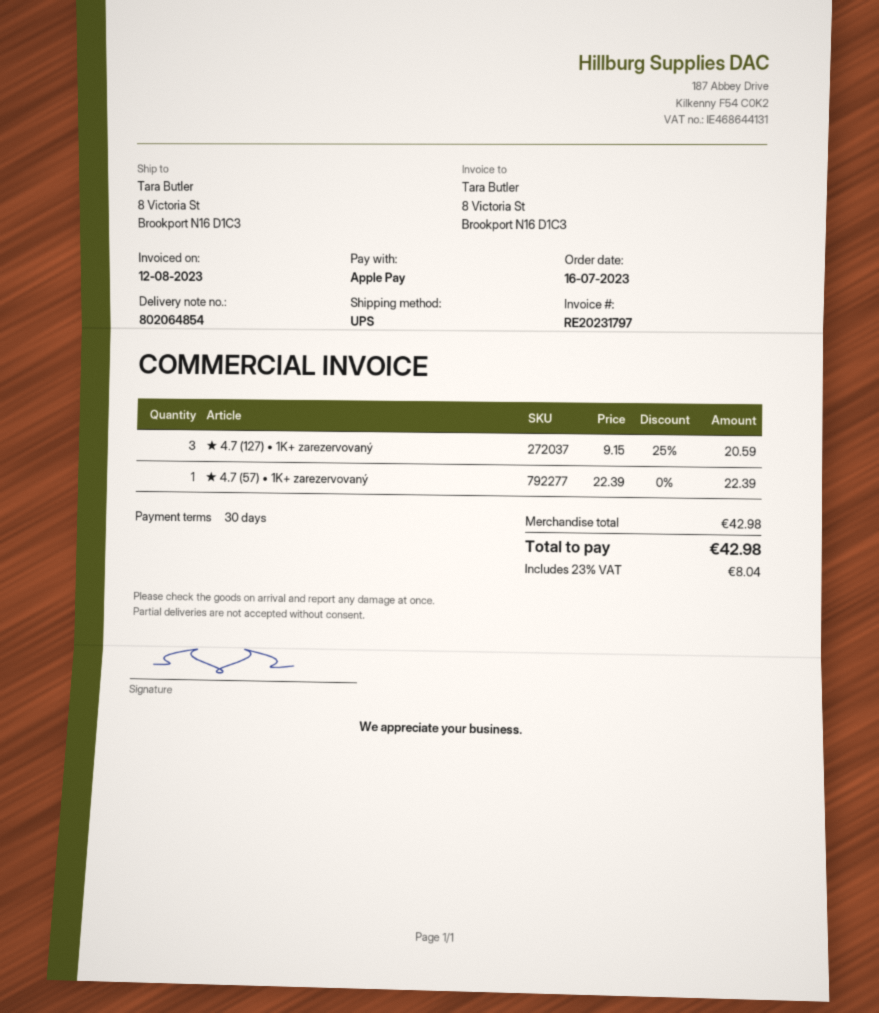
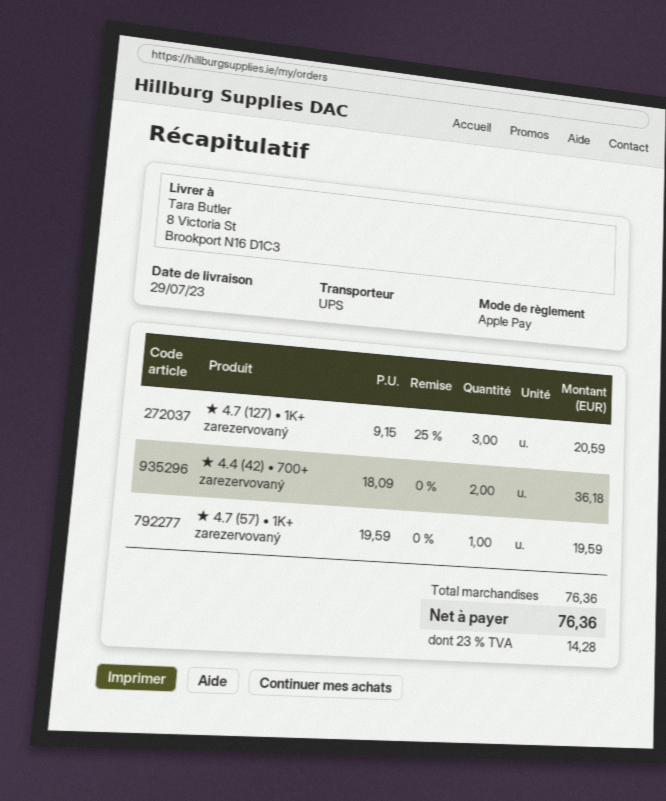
★ 4.7 (57) • 1K+ zarezervovaný: 1 x 22.39 = 22.39 -> 1 x 19.59 = 19.59
★ 4.4 (42) • 700+ zarezervovaný: none -> 2 x 18.09 = 36.18
subtotal: 42.98 -> 76.36
tax: 23% = 8.04 -> 23% = 14.28
total: 42.98 -> 76.36

